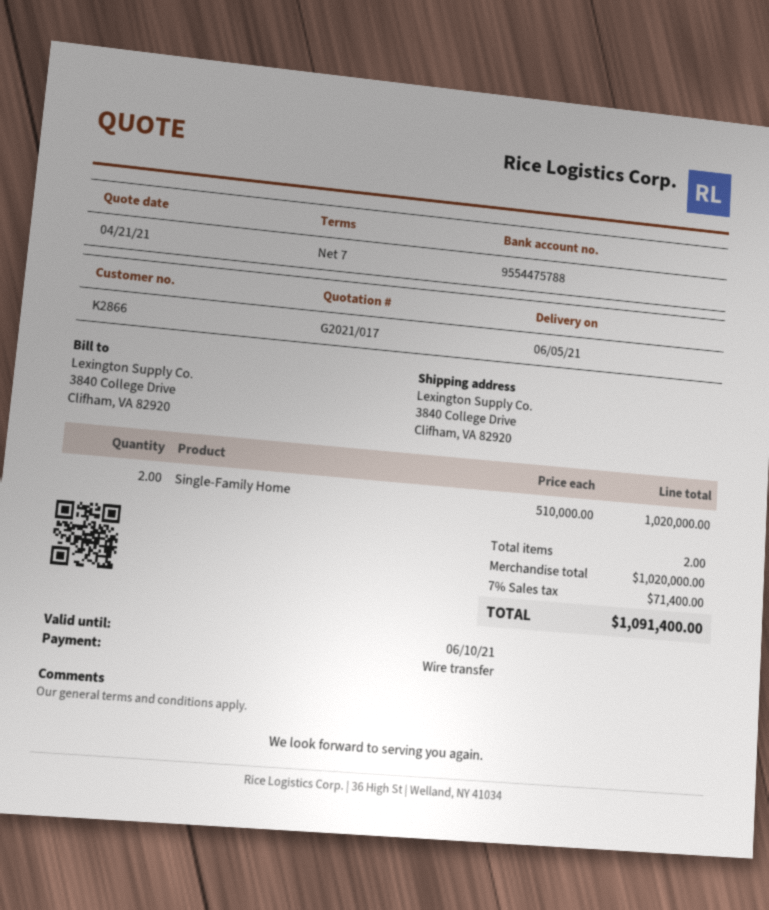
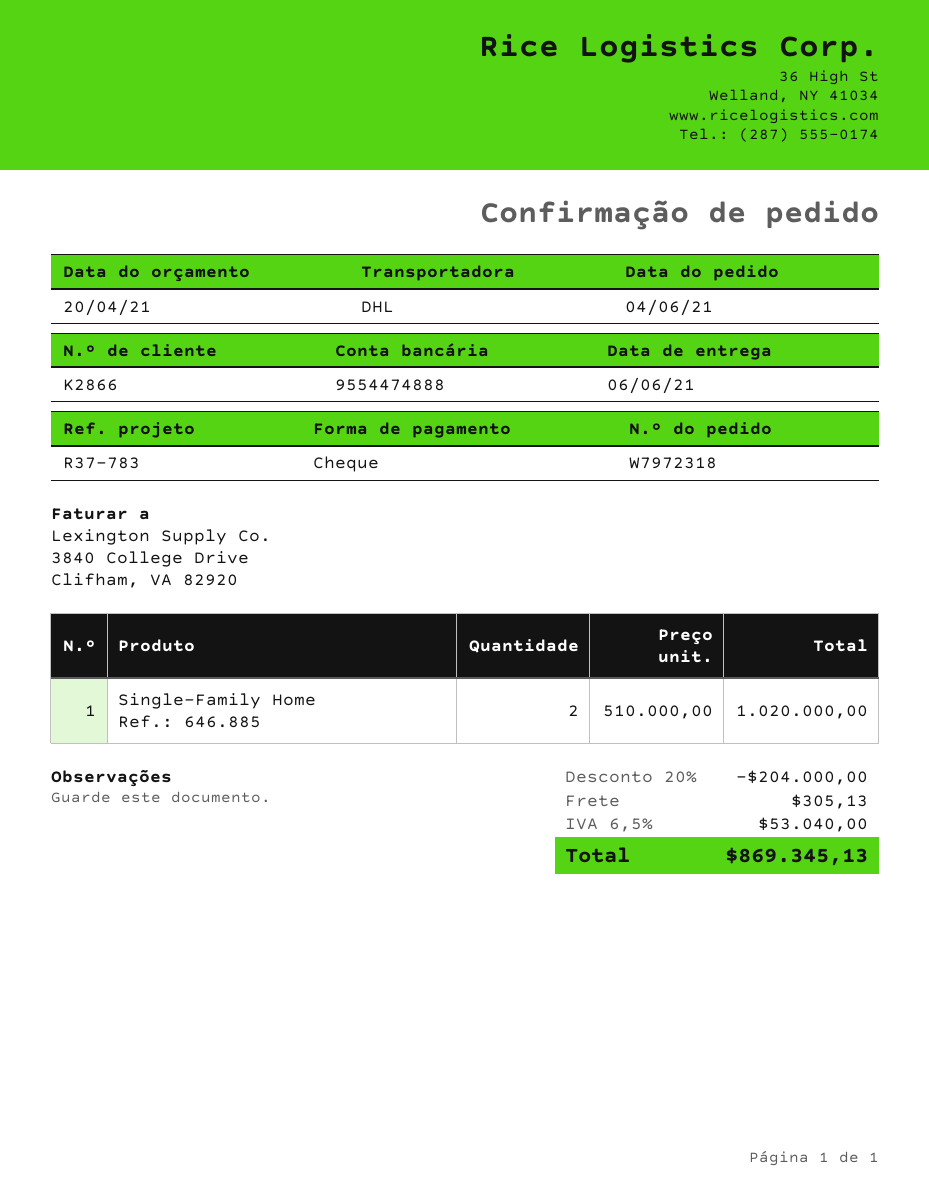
quote date: 2021-04-21 -> 2021-04-20
delivery date: 2021-06-05 -> 2021-06-06
payment method: bank transfer -> cheque
bank account: 9554475788 -> 9554474888
discount: none -> 20% = 204000.00
shipping: none -> 305.13
tax: 7% = 71400.00 -> 6.5% = 53040.00
total: 1091400.00 -> 869345.13

